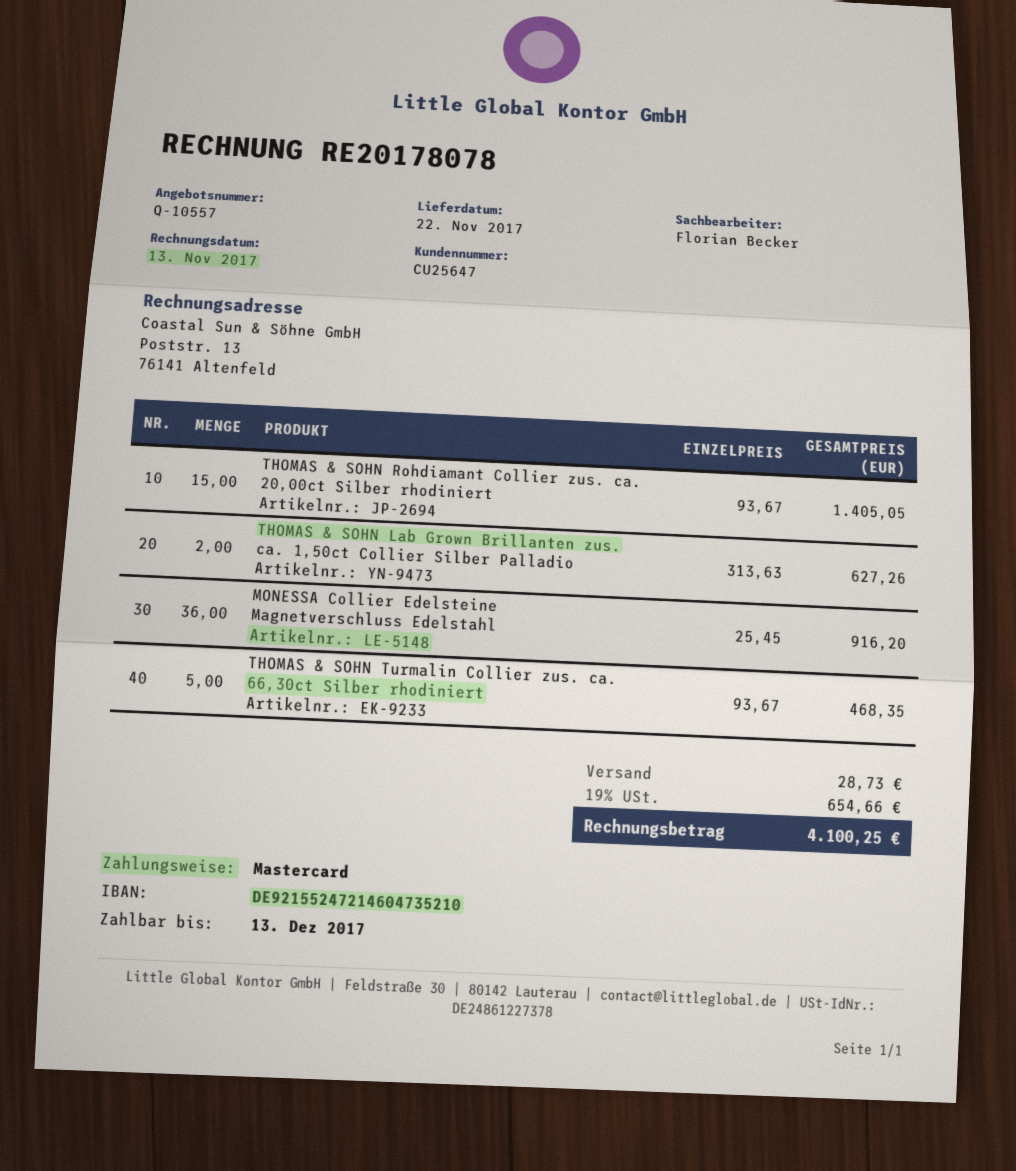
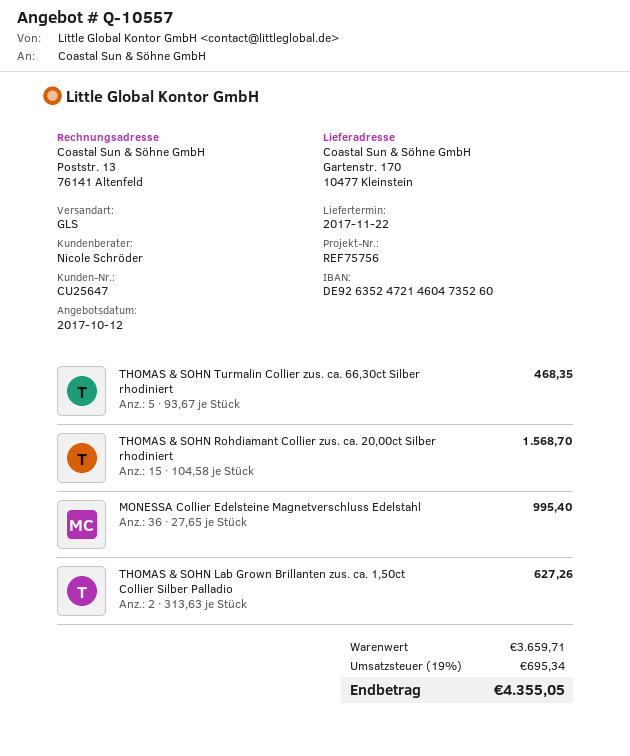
sales rep: Florian Becker -> Nicole Schröder
bank account: DE92155247214604735210 -> DE92635247214604735260
THOMAS & SOHN Rohdiamant Collier zus. ca. 20,00ct Silber rhodiniert: 15 x 93.67 = 1405.05 -> 15 x 104.58 = 1568.70
MONESSA Collier Edelsteine Magnetverschluss Edelstahl: 36 x 25.45 = 916.20 -> 36 x 27.65 = 995.40
shipping: 28.73 -> none
tax: 19% = 654.66 -> 19% = 695.34
total: 4100.25 -> 4355.05

